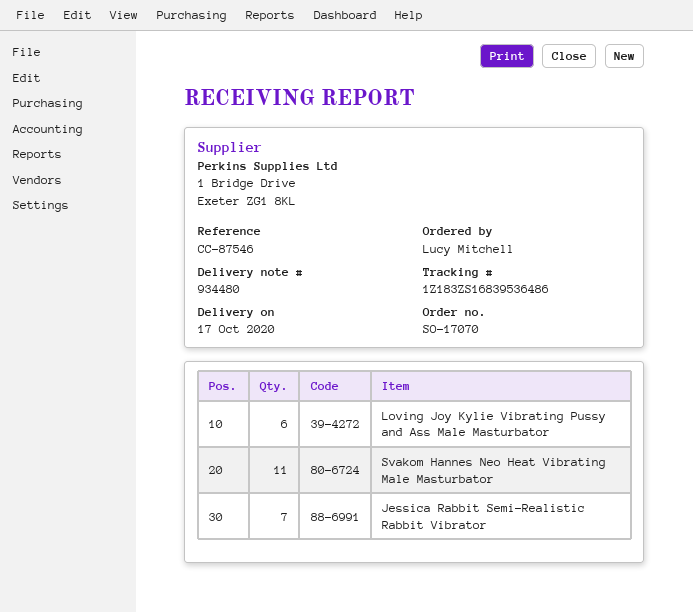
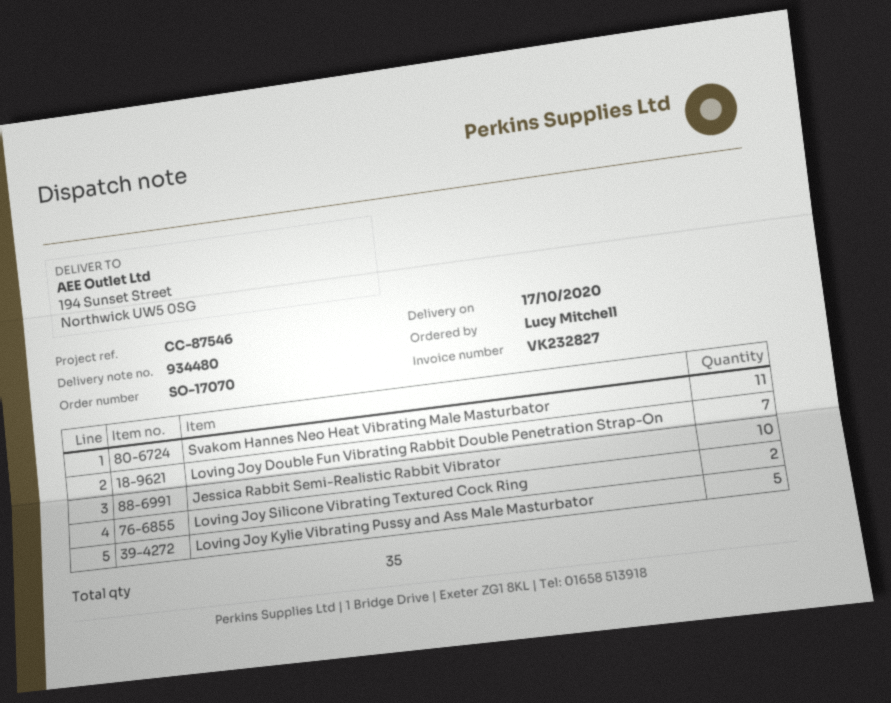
Loving Joy Kylie Vibrating Pussy and Ass Male Masturbator: 6 -> 5
Jessica Rabbit Semi-Realistic Rabbit Vibrator: 7 -> 10
Loving Joy Double Fun Vibrating Rabbit Double Penetration Strap-On: none -> 7
Loving Joy Silicone Vibrating Textured Cock Ring: none -> 2

